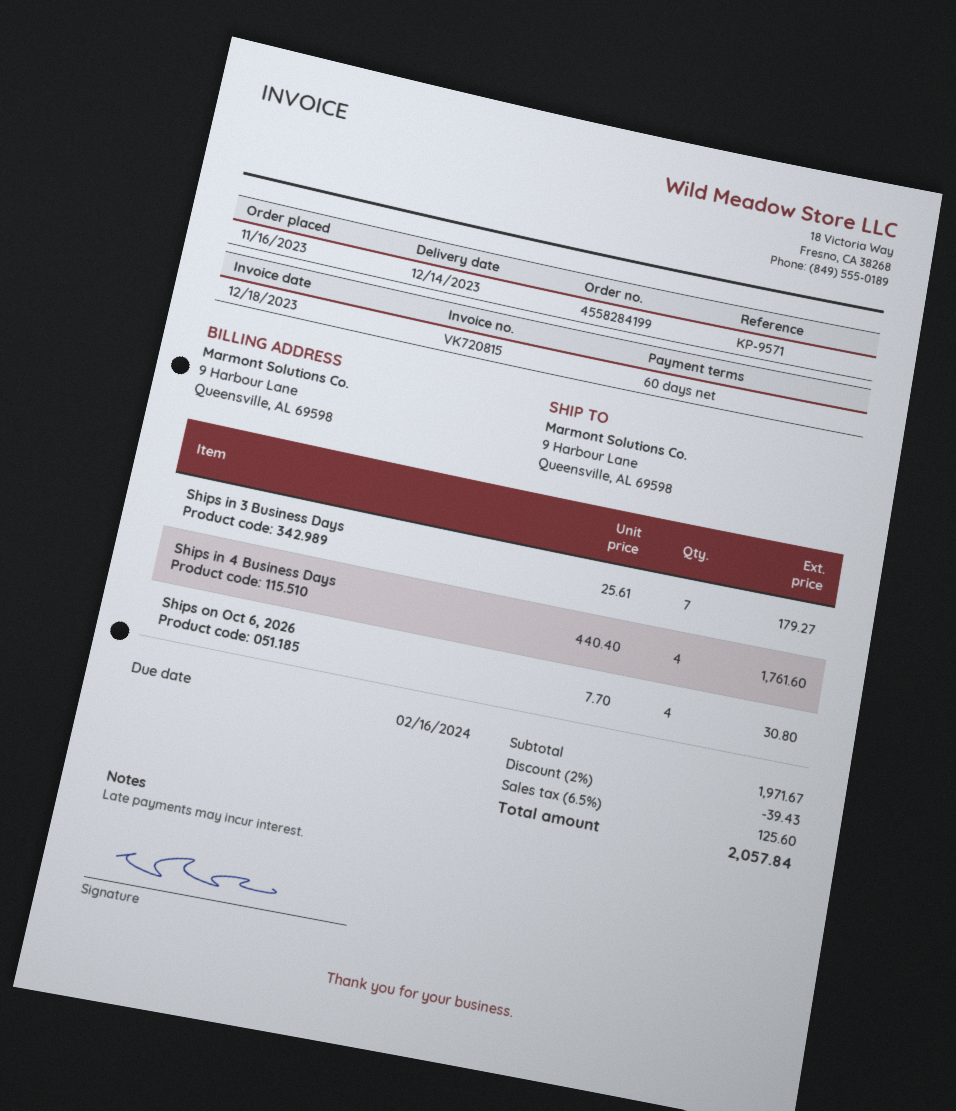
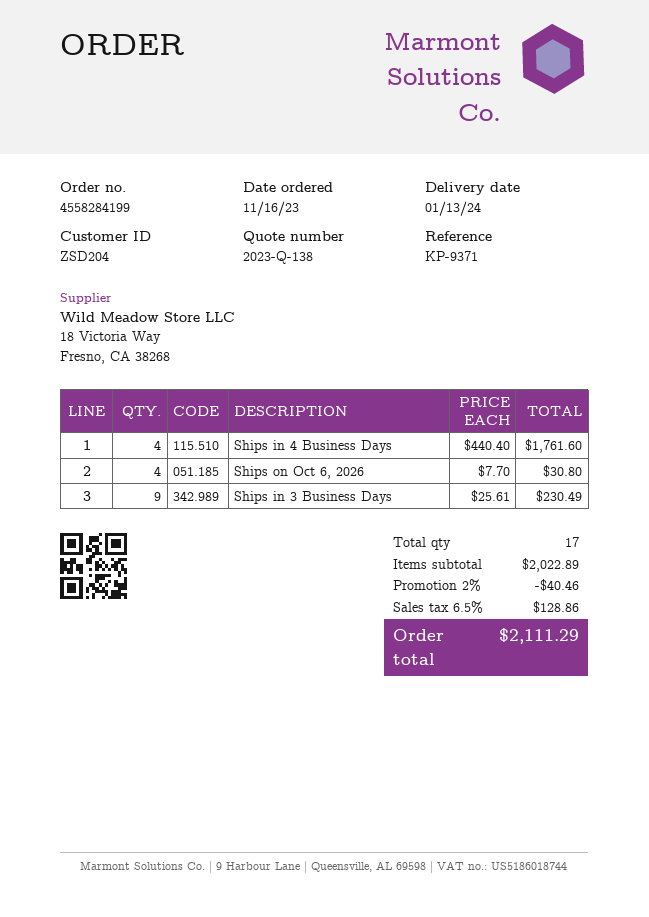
delivery date: 2023-12-14 -> 2024-01-13
reference: KP-9571 -> KP-9371
Ships in 3 Business Days: 7 x 25.61 = 179.27 -> 9 x 25.61 = 230.49
subtotal: 1971.67 -> 2022.89
discount: 2% = 39.43 -> 2% = 40.46
tax: 6.5% = 125.60 -> 6.5% = 128.86
total: 2057.84 -> 2111.29

